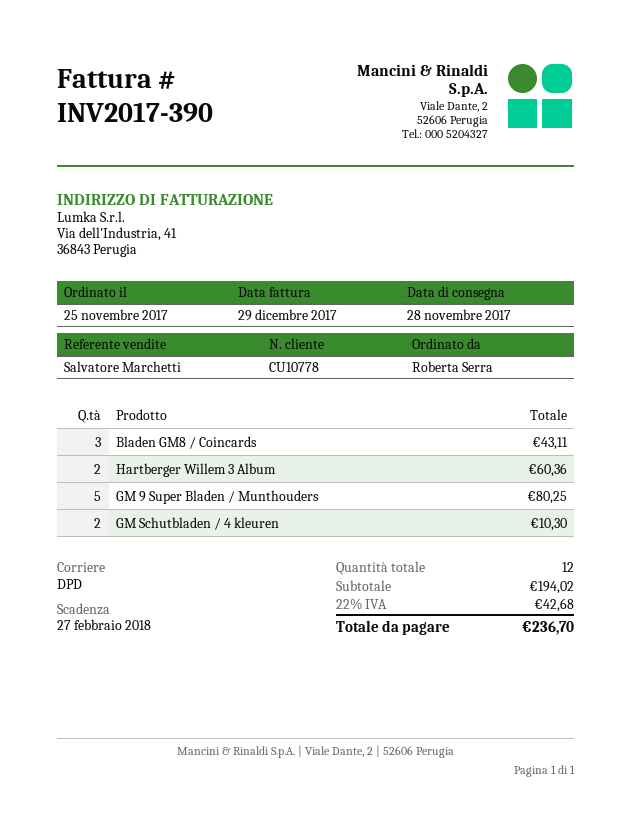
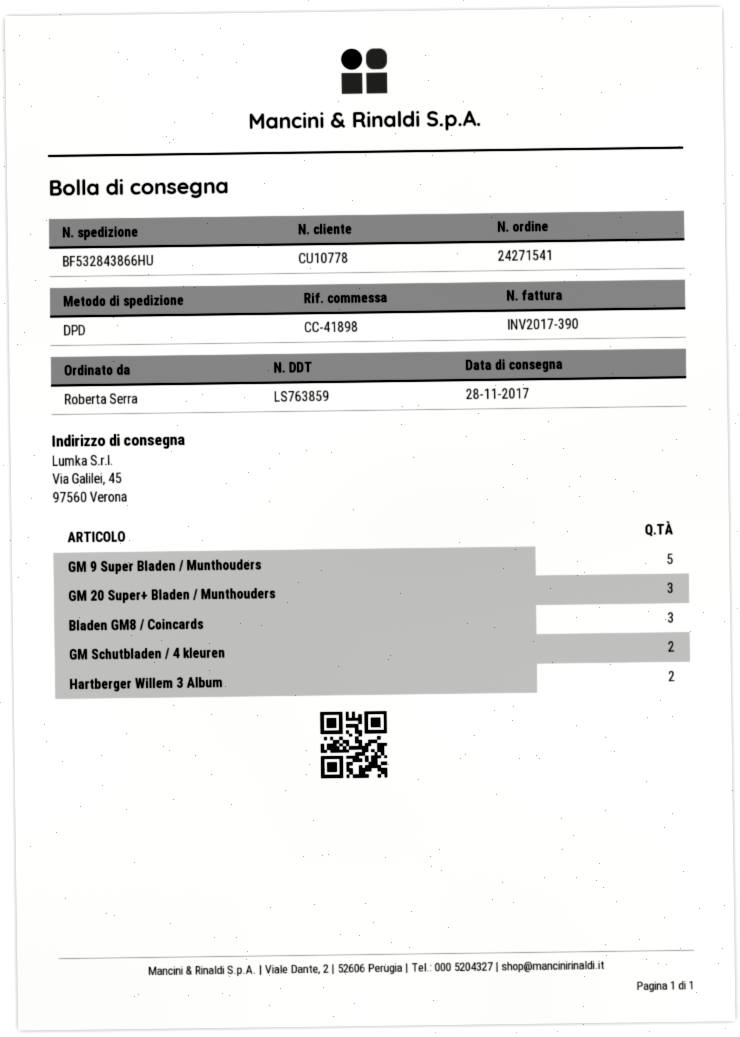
GM 20 Super+ Bladen / Munthouders: none -> 3

